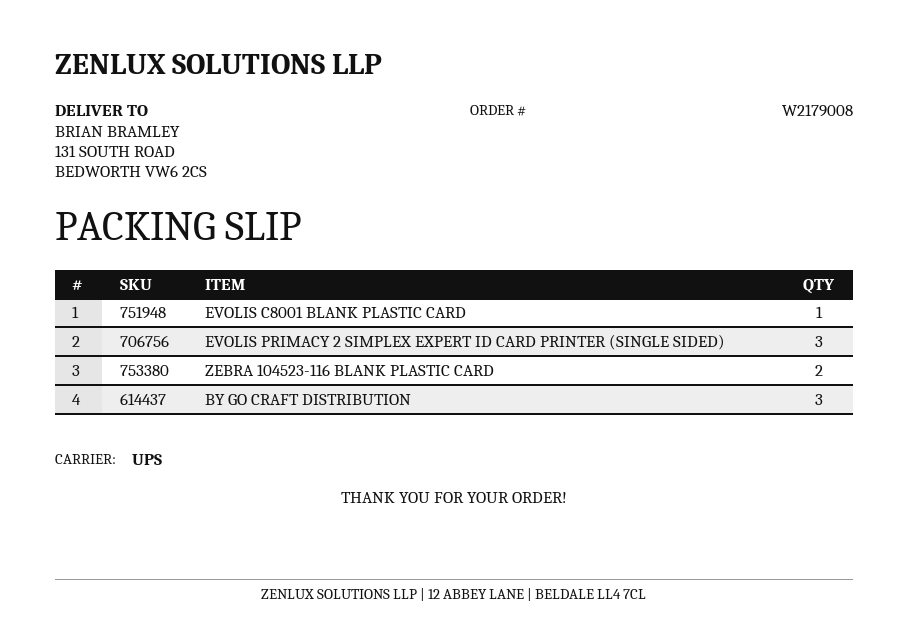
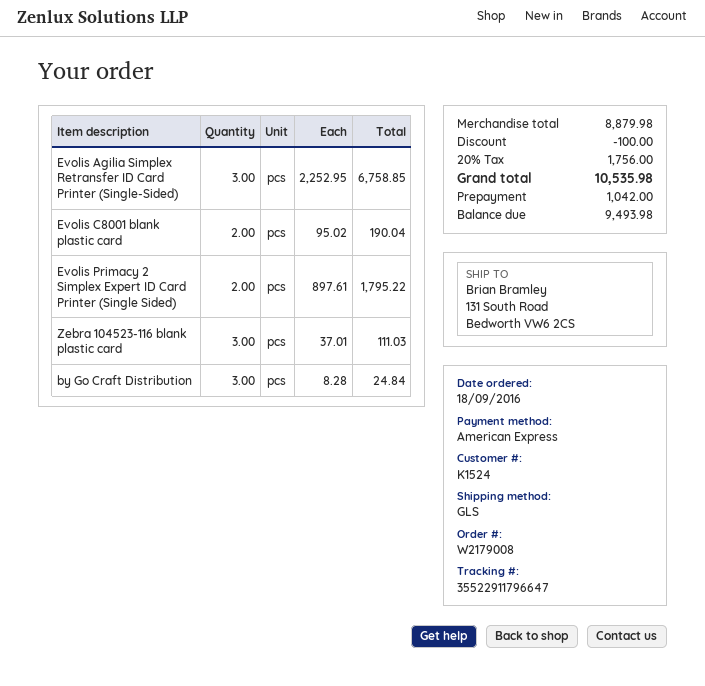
shipping method: UPS -> GLS
EVOLIS C8001 BLANK PLASTIC CARD: 1 -> 2
EVOLIS PRIMACY 2 SIMPLEX EXPERT ID CARD PRINTER (SINGLE SIDED): 3 -> 2
ZEBRA 104523-116 BLANK PLASTIC CARD: 2 -> 3
Evolis Agilia Simplex Retransfer ID Card Printer (Single-Sided): none -> 3

